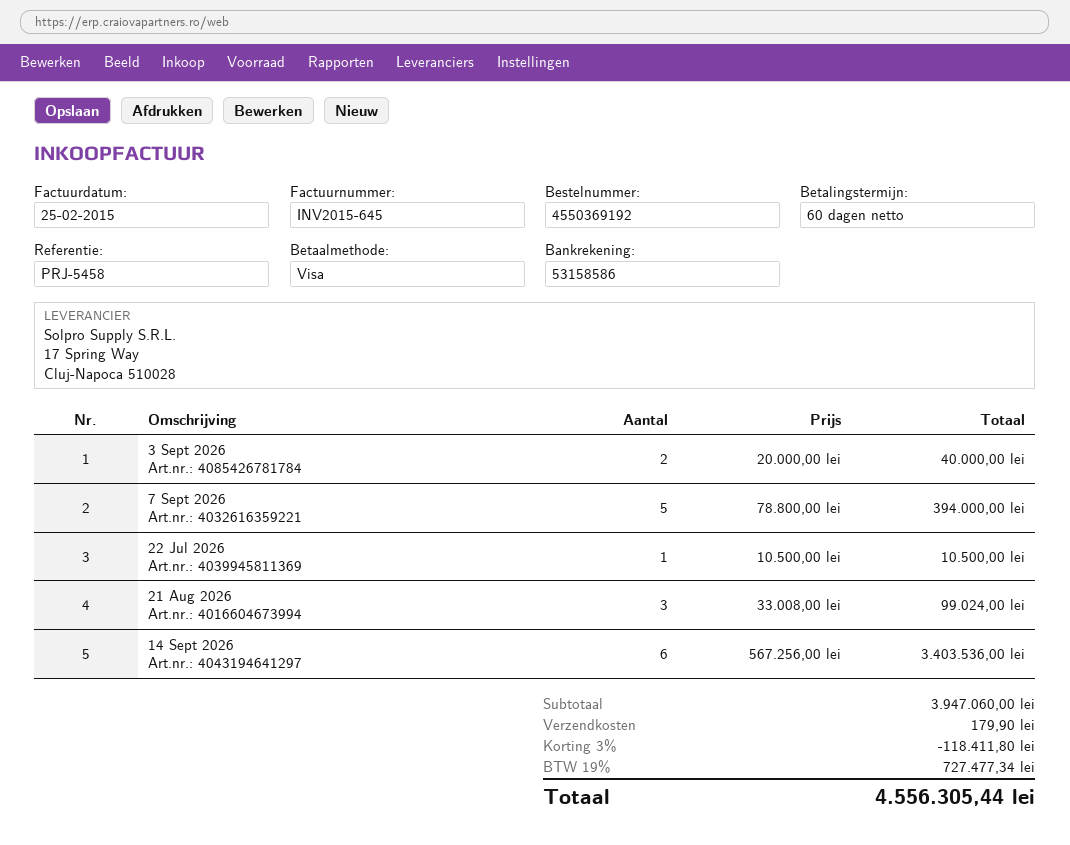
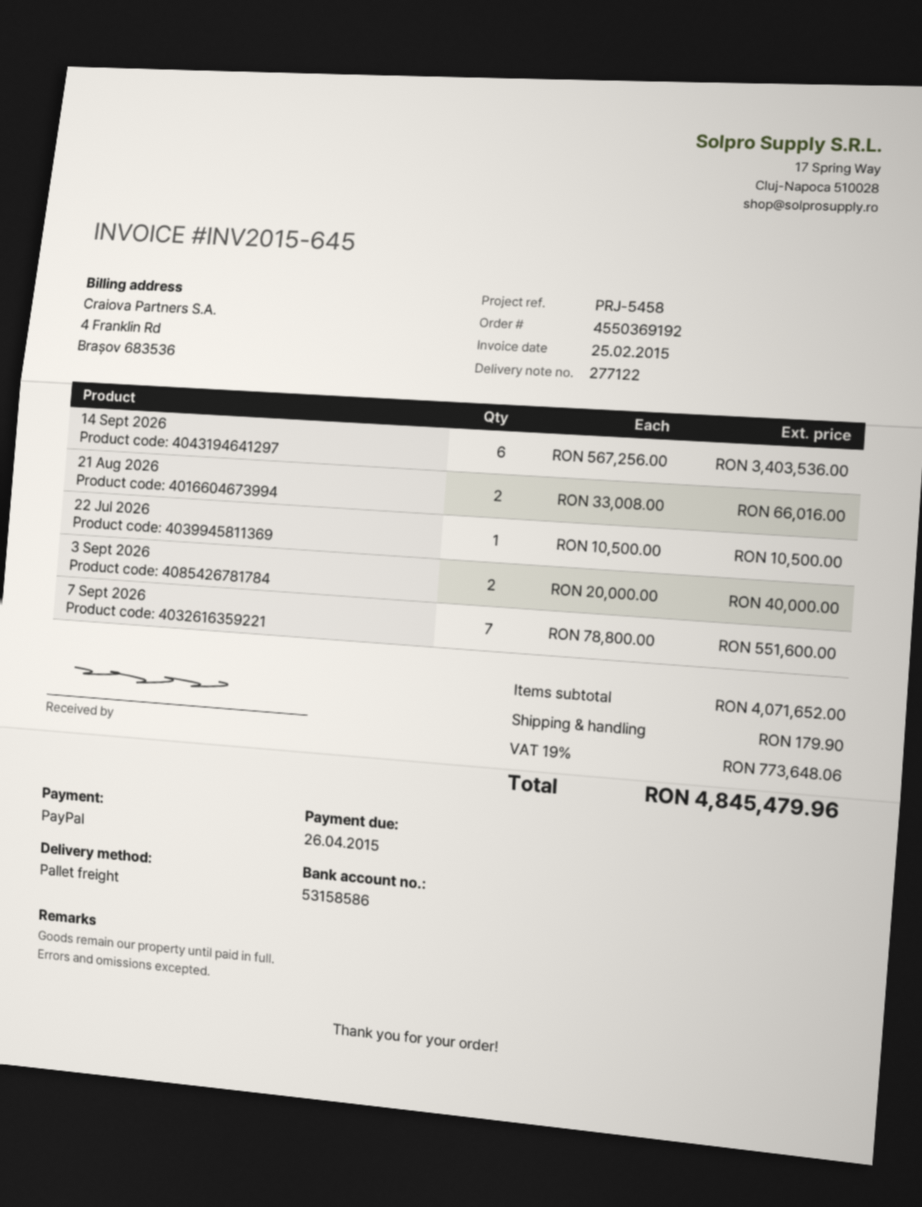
payment method: Visa -> PayPal
7 Sept 2026: 5 x 78800.00 = 394000.00 -> 7 x 78800.00 = 551600.00
21 Aug 2026: 3 x 33008.00 = 99024.00 -> 2 x 33008.00 = 66016.00
subtotal: 3947060.00 -> 4071652.00
discount: 3% = 118411.80 -> none
tax: 19% = 727477.34 -> 19% = 773648.06
total: 4556305.44 -> 4845479.96

